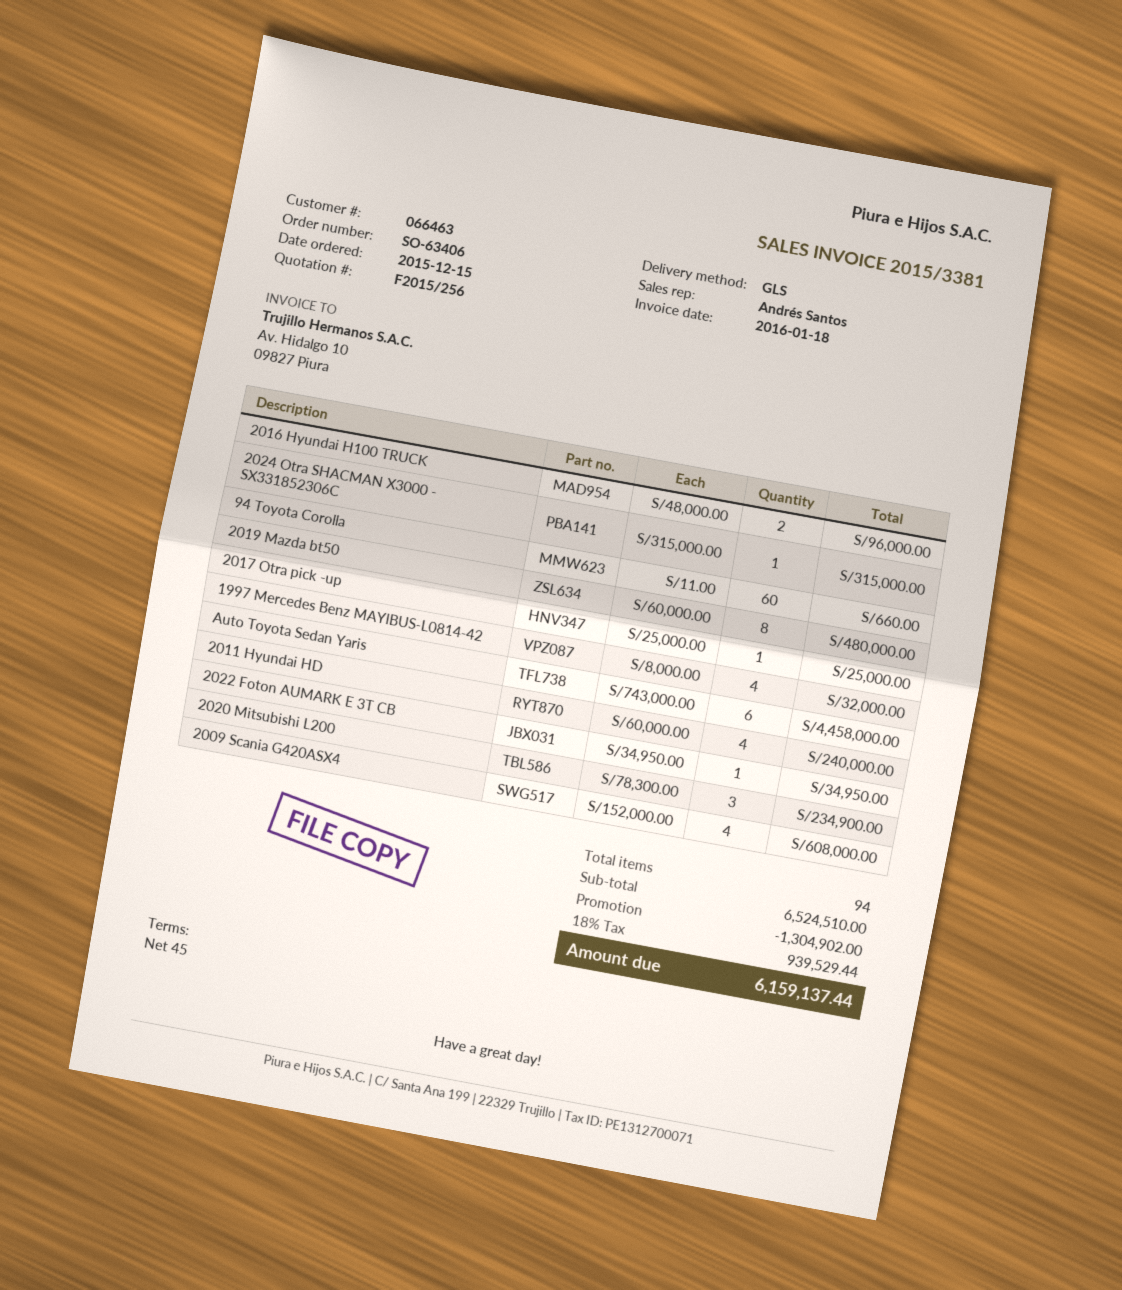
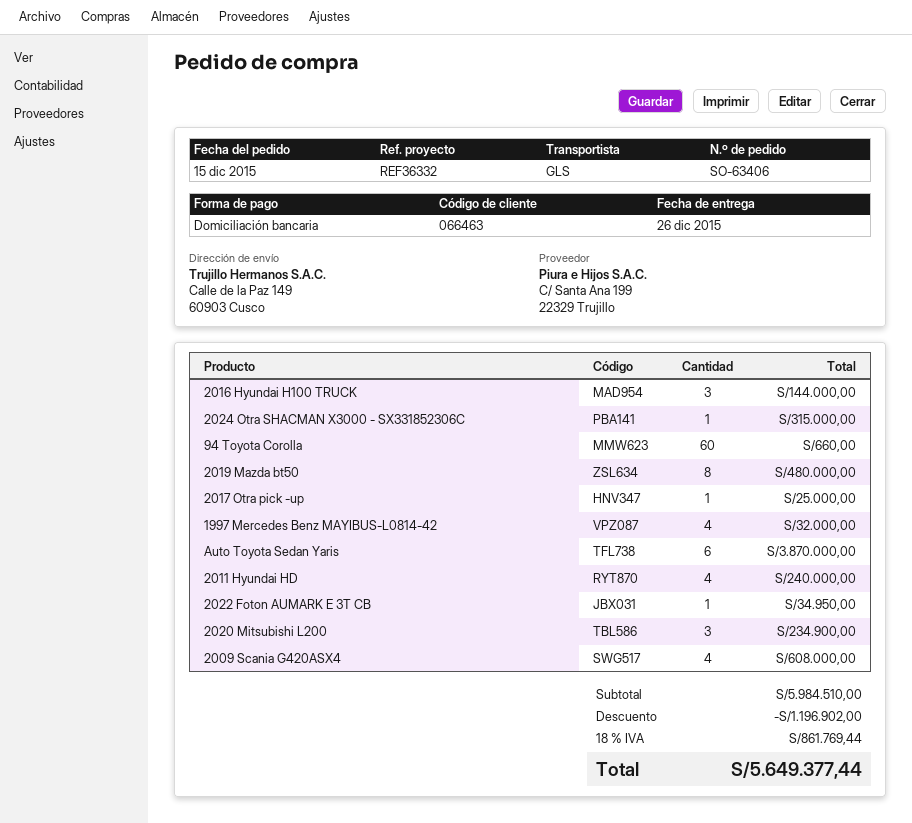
2016 Hyundai H100 TRUCK: 2 for 96000.00 -> 3 for 144000.00
Auto Toyota Sedan Yaris: 6 for 4458000.00 -> 6 for 3870000.00
subtotal: 6524510.00 -> 5984510.00
discount: 1304902.00 -> 1196902.00
tax: 18% = 939529.44 -> 18% = 861769.44
total: 6159137.44 -> 5649377.44

